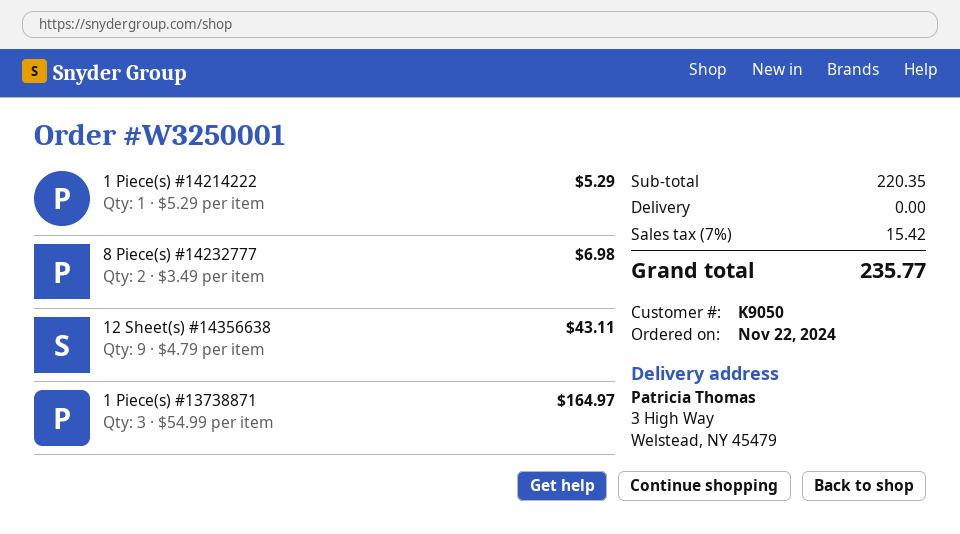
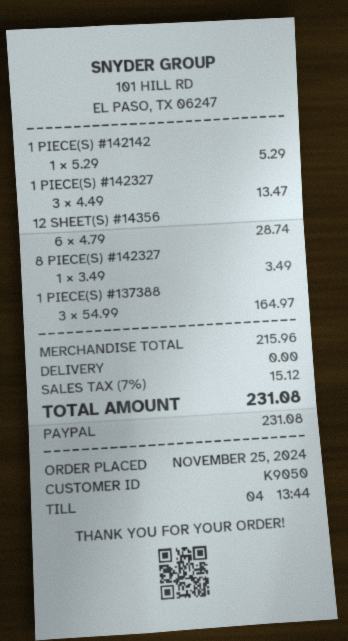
order date: 2024-11-22 -> 2024-11-25
8 Piece(s) #14232777: 2 x 3.49 = 6.98 -> 1 x 3.49 = 3.49
12 Sheet(s) #14356638: 9 x 4.79 = 43.11 -> 6 x 4.79 = 28.74
1 PIECE(S) #142327: none -> 3 x 4.49 = 13.47
subtotal: 220.35 -> 215.96
tax: 7% = 15.42 -> 7% = 15.12
total: 235.77 -> 231.08

